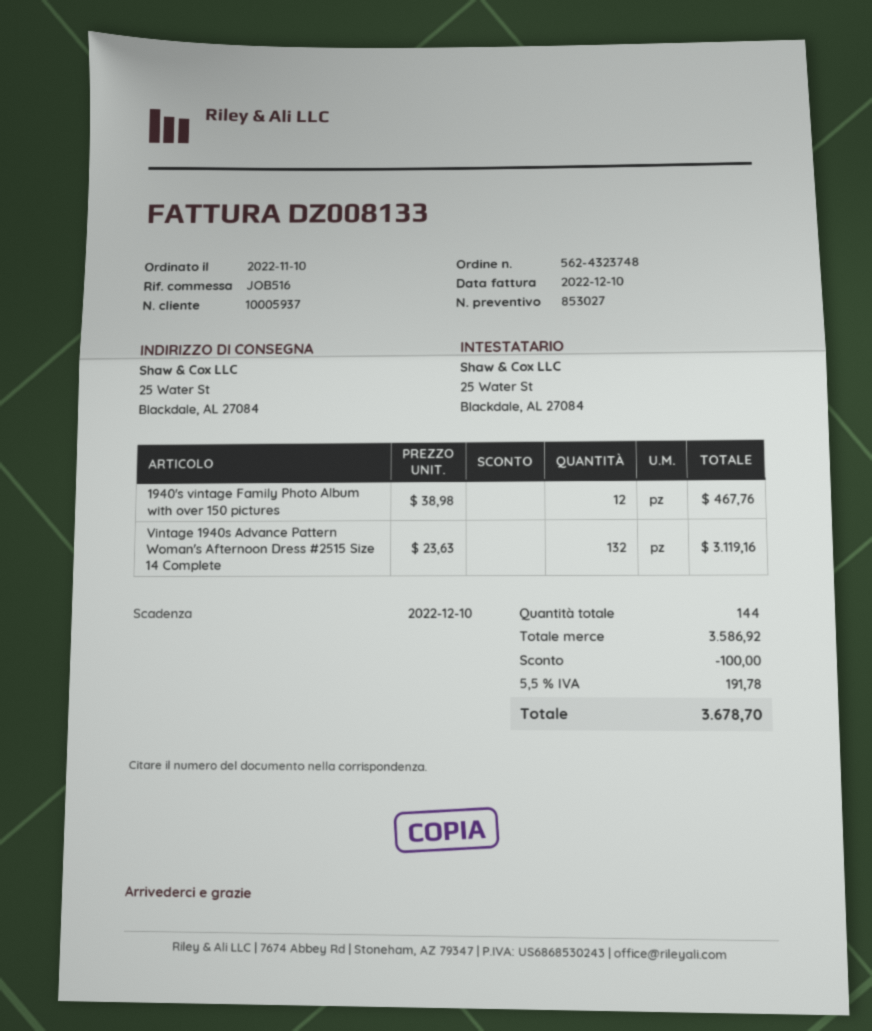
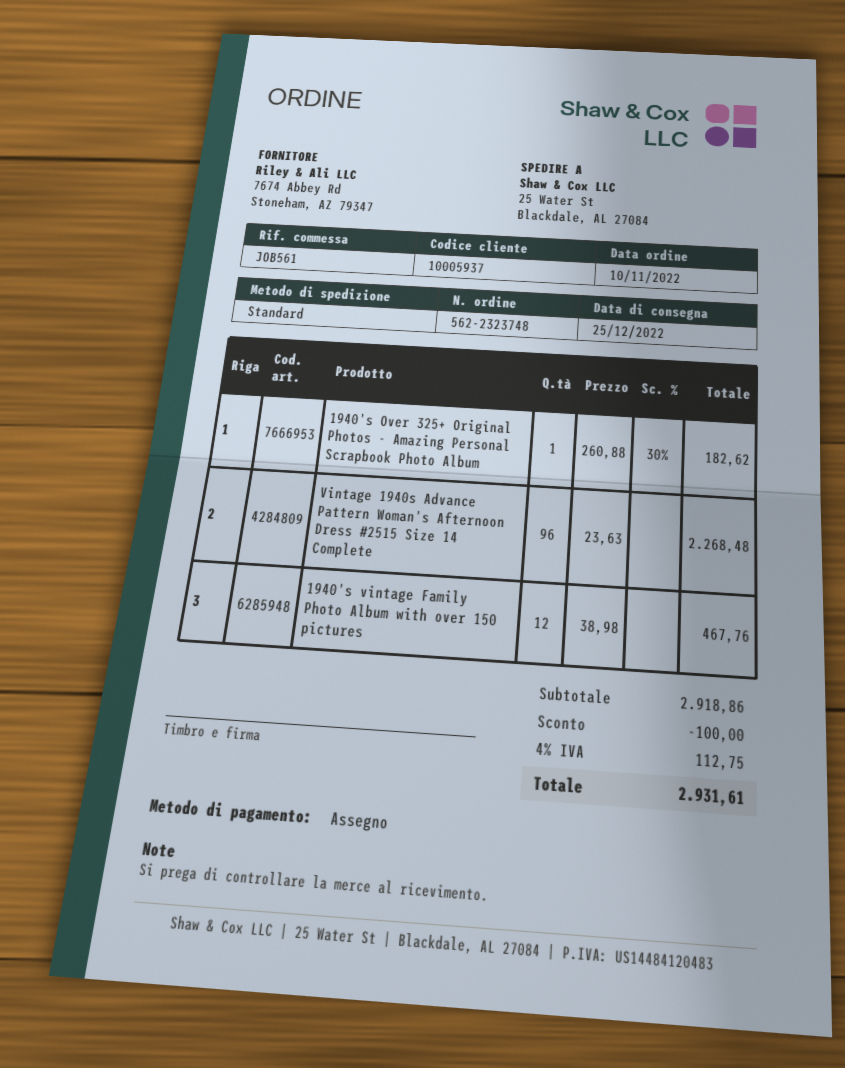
order number: 562-4323748 -> 562-2323748
reference: JOB516 -> JOB561
Vintage 1940s Advance Pattern Woman's Afternoon Dress #2515 Size 14 Complete: 132 x 23.63 = 3119.16 -> 96 x 23.63 = 2268.48
1940's Over 325+ Original Photos - Amazing Personal Scrapbook Photo Album: none -> 1 x 260.88 - 30% = 182.62
subtotal: 3586.92 -> 2918.86
tax: 5.5% = 191.78 -> 4% = 112.75
total: 3678.70 -> 2931.61

